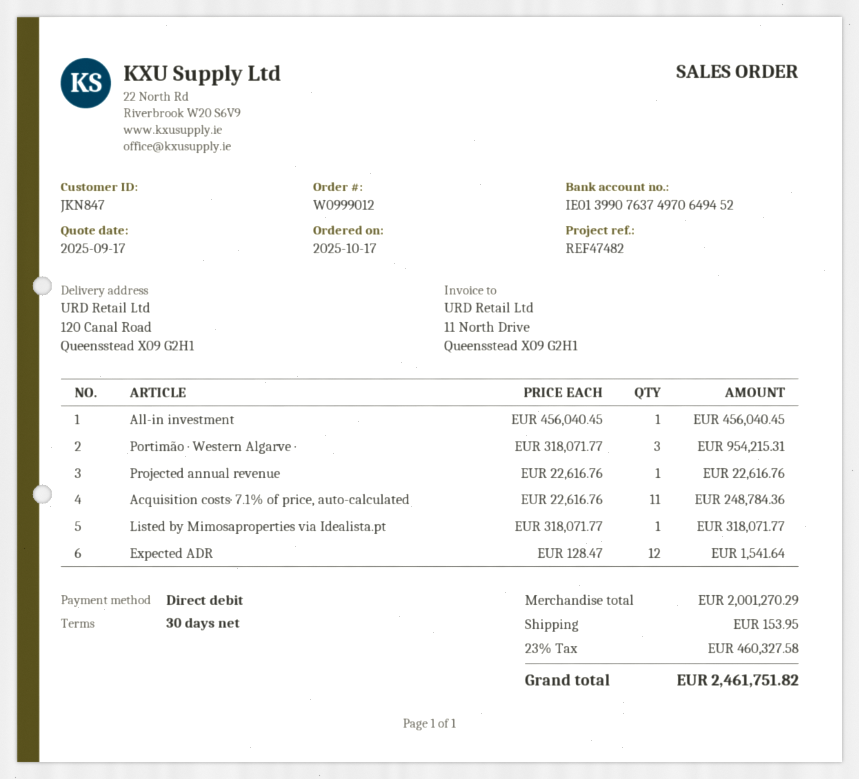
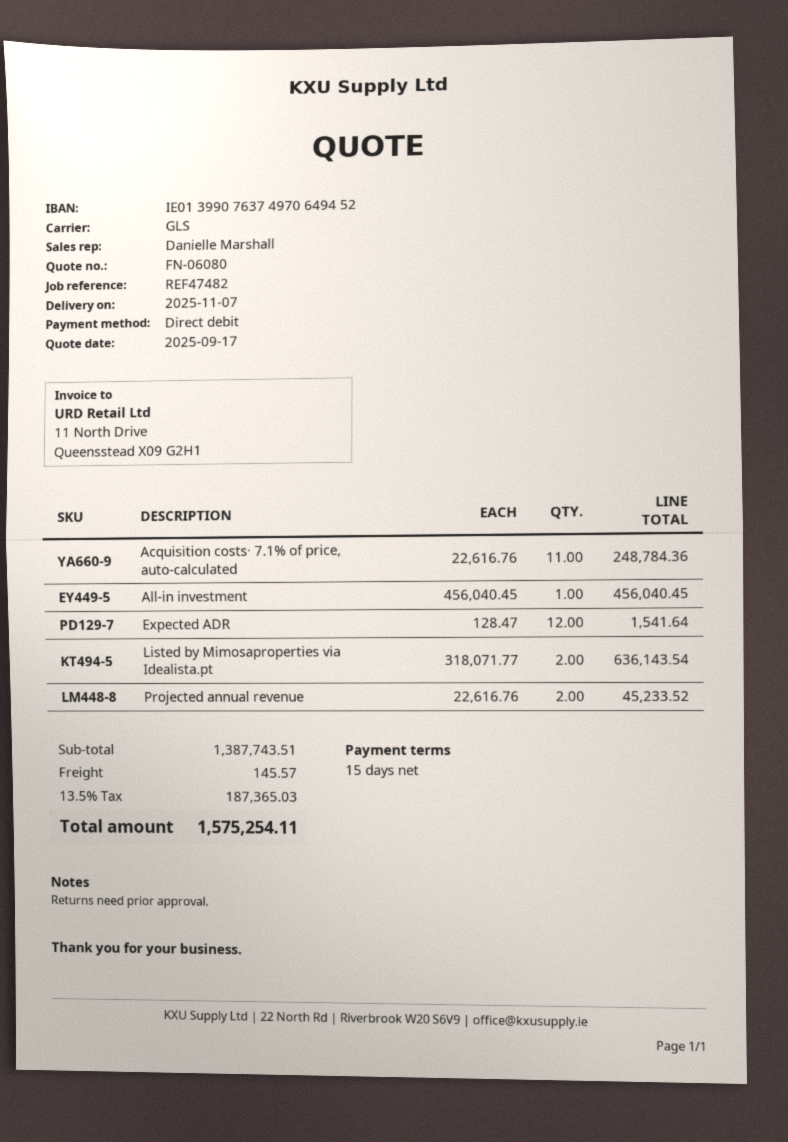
payment terms: 30 days -> 15 days
Portimão · Western Algarve ·: 3 x 318071.77 = 954215.31 -> none
Projected annual revenue: 1 x 22616.76 = 22616.76 -> 2 x 22616.76 = 45233.52
Listed by Mimosaproperties via Idealista.pt: 1 x 318071.77 = 318071.77 -> 2 x 318071.77 = 636143.54
subtotal: 2001270.29 -> 1387743.51
shipping: 153.95 -> 145.57
tax: 23% = 460327.58 -> 13.5% = 187365.03
total: 2461751.82 -> 1575254.11

